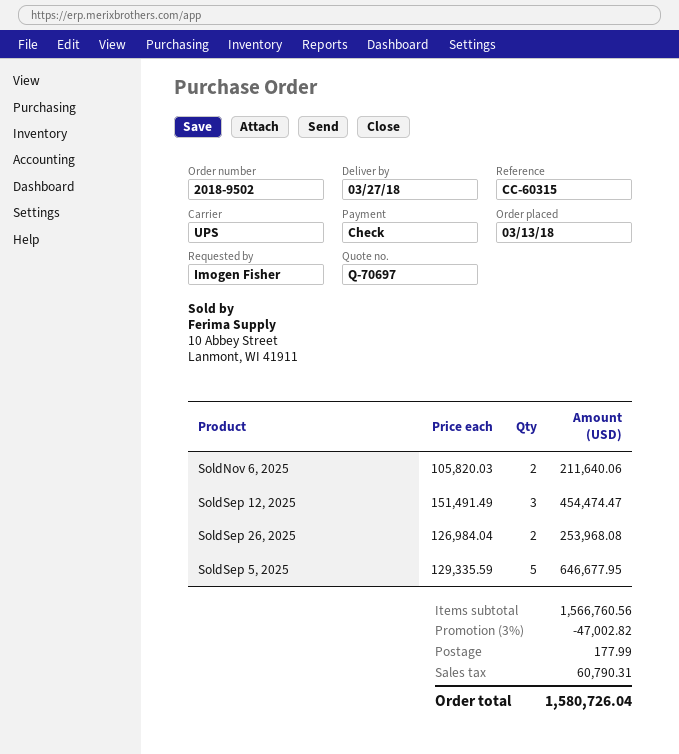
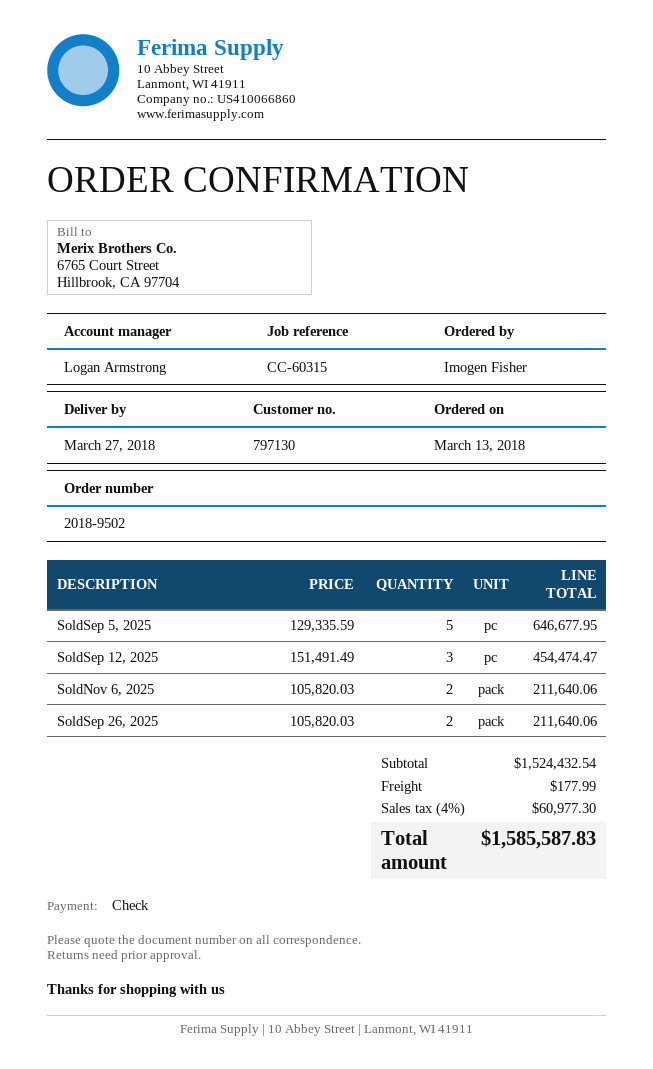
SoldSep 26, 2025: 2 x 126984.04 = 253968.08 -> 2 x 105820.03 = 211640.06
subtotal: 1566760.56 -> 1524432.54
discount: 3% = 47002.82 -> none
tax: 60790.31 -> 60977.30
total: 1580726.04 -> 1585587.83

